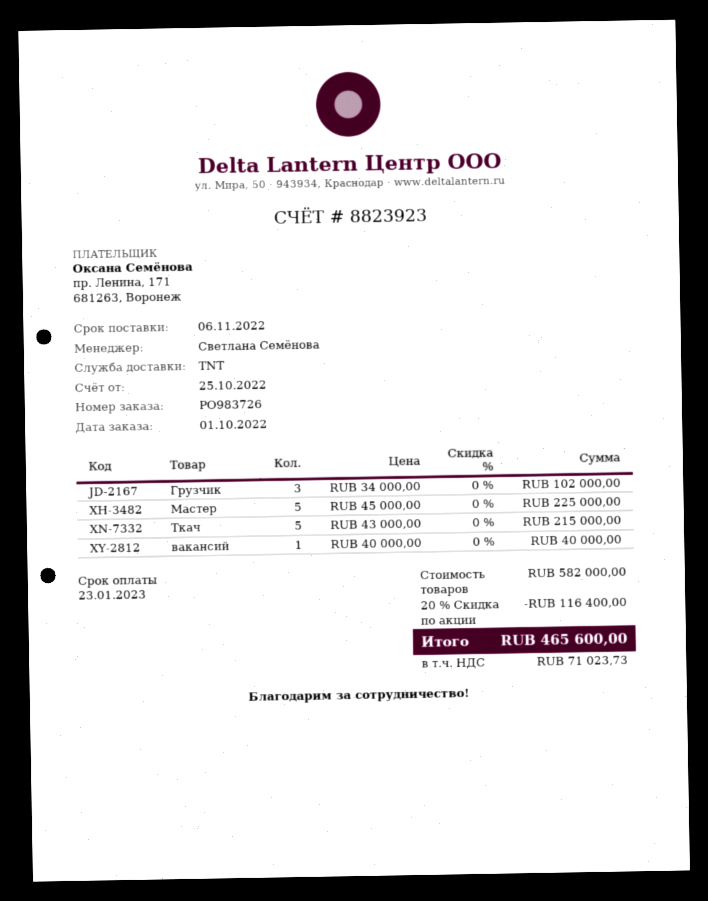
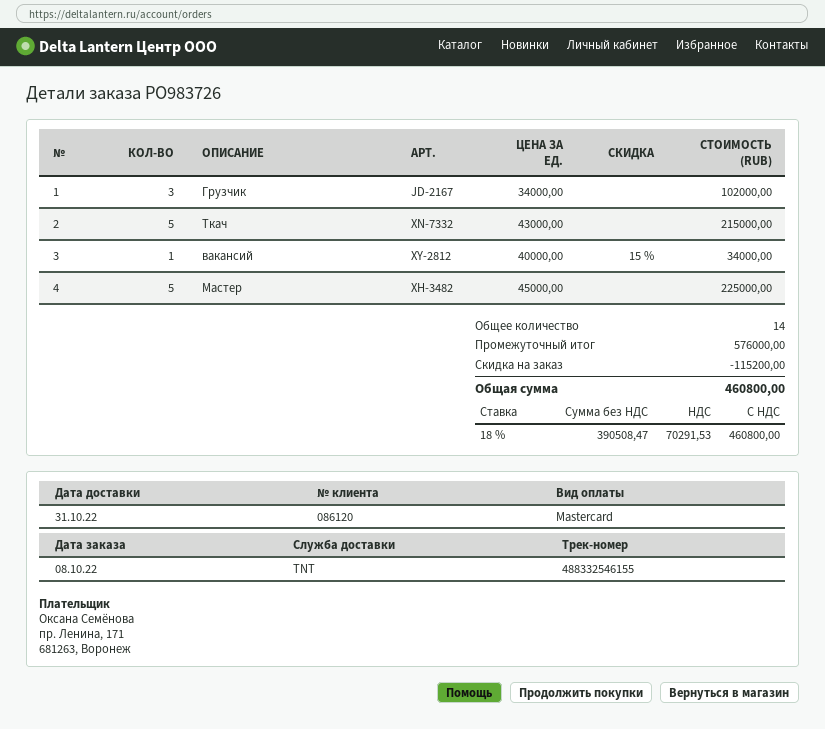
order date: 2022-10-01 -> 2022-10-08
delivery date: 2022-11-06 -> 2022-10-31
вакансий: 1 x 40000.00 = 40000.00 -> 1 x 40000.00 - 15% = 34000.00
subtotal: 582000.00 -> 576000.00
discount: 116400.00 -> 115200.00
tax: 71023.73 -> 70291.53
total: 465600.00 -> 460800.00

